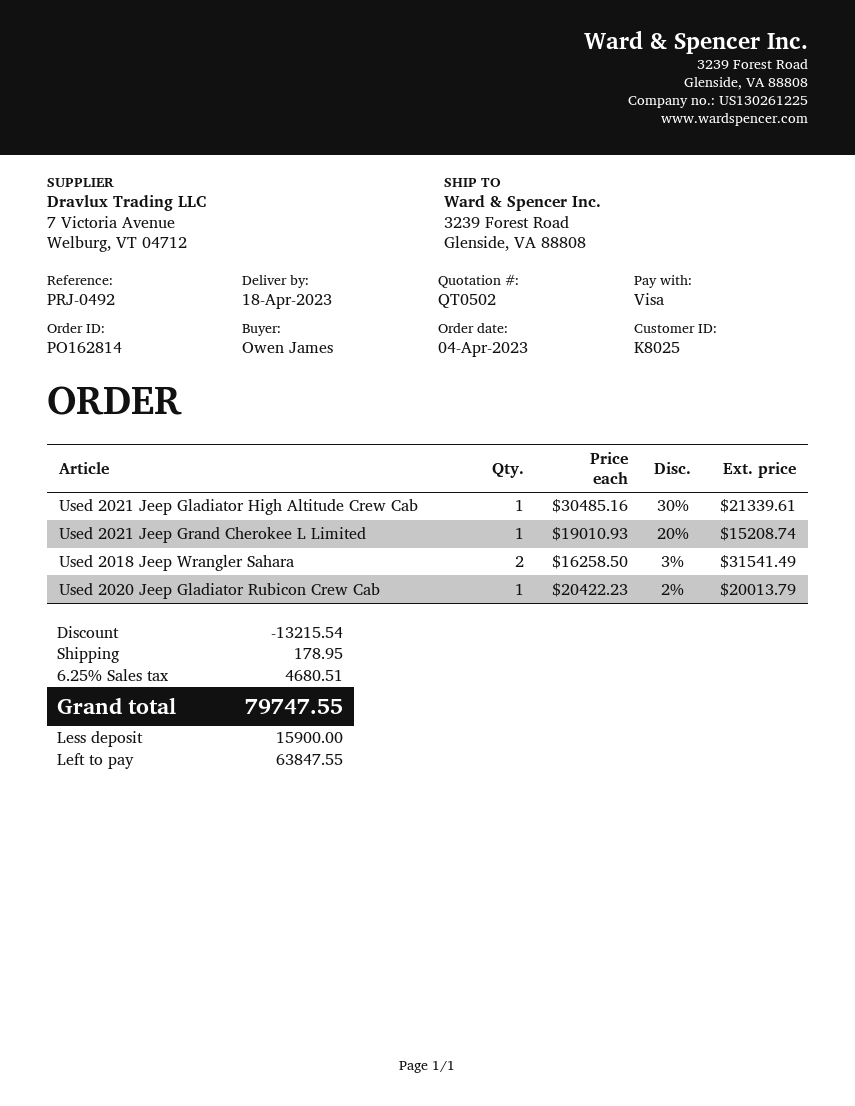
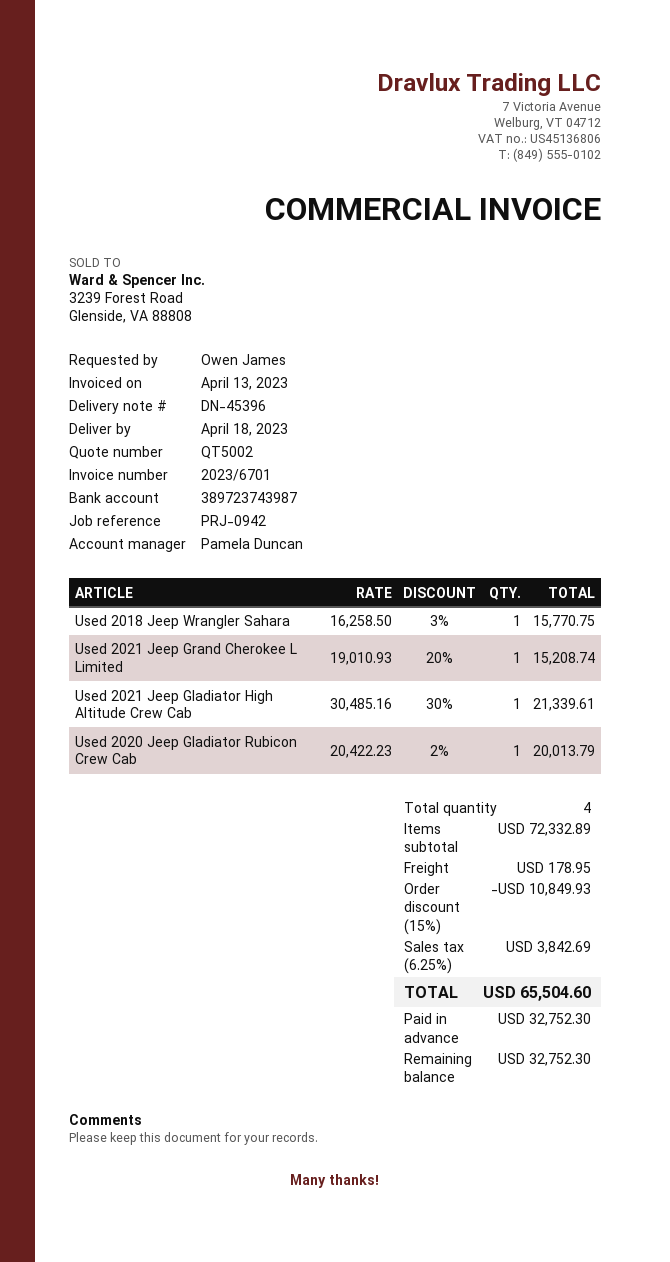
quote number: QT0502 -> QT5002
reference: PRJ-0492 -> PRJ-0942
Used 2018 Jeep Wrangler Sahara: 2 x 16258.50 - 3% = 31541.49 -> 1 x 16258.50 - 3% = 15770.75
discount: 13215.54 -> 10849.93
tax: 6.25% = 4680.51 -> 6.25% = 3842.69
total: 79747.55 -> 65504.60
deposit: 15900.00 -> 32752.30
balance: 63847.55 -> 32752.30

